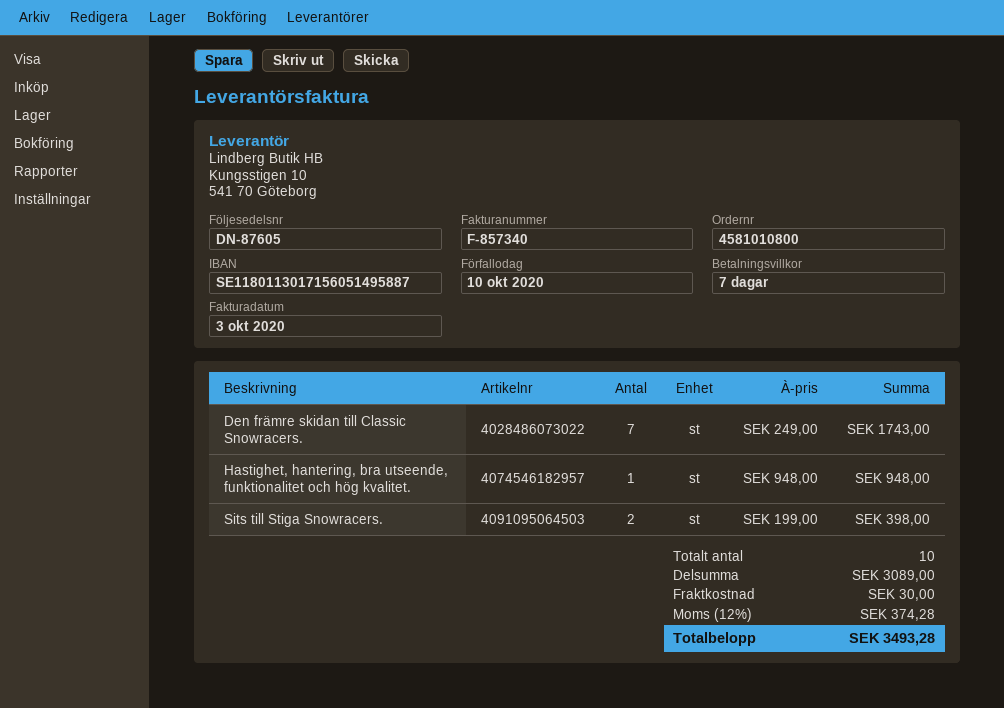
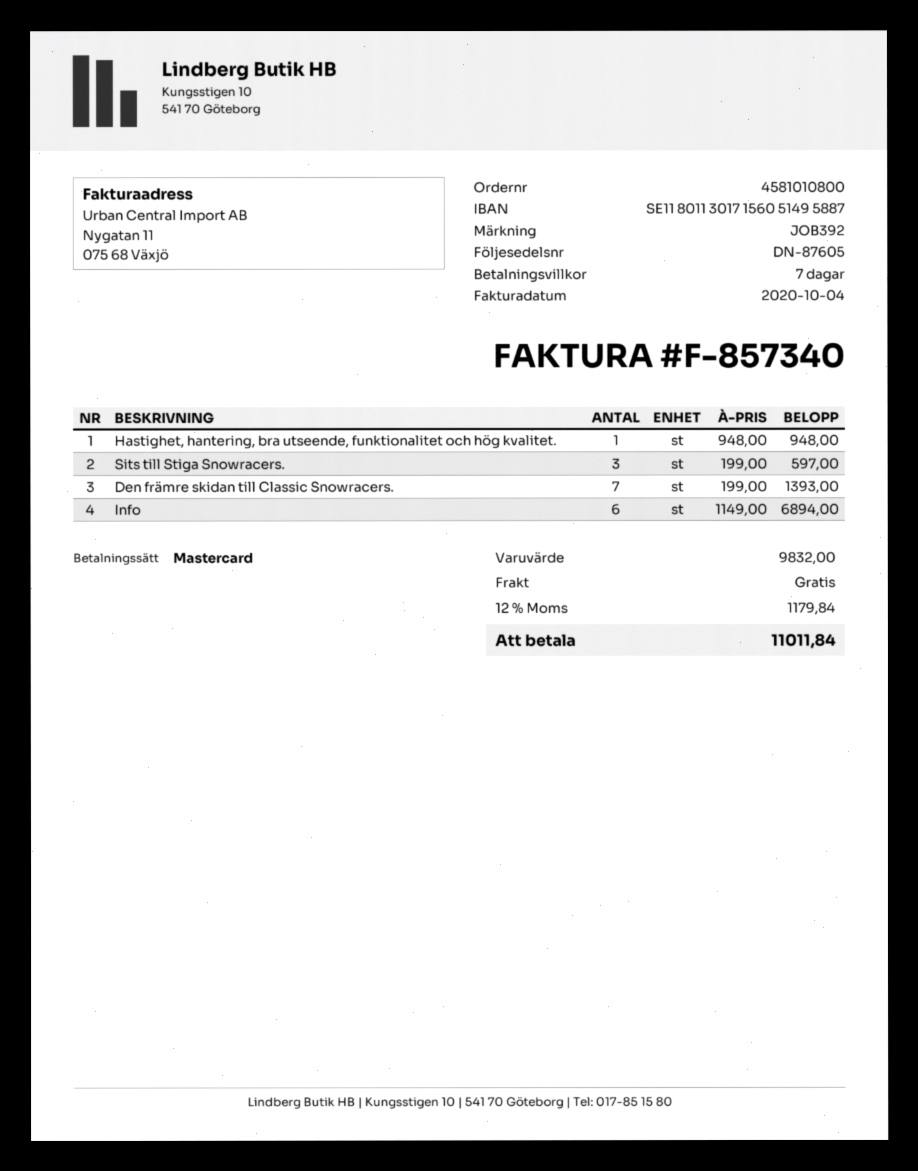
invoice date: 2020-10-03 -> 2020-10-04
Den främre skidan till Classic Snowracers.: 7 x 249.00 = 1743.00 -> 7 x 199.00 = 1393.00
Sits till Stiga Snowracers.: 2 x 199.00 = 398.00 -> 3 x 199.00 = 597.00
Info: none -> 6 x 1149.00 = 6894.00
subtotal: 3089.00 -> 9832.00
shipping: 30.00 -> 0.00
tax: 12% = 374.28 -> 12% = 1179.84
total: 3493.28 -> 11011.84

